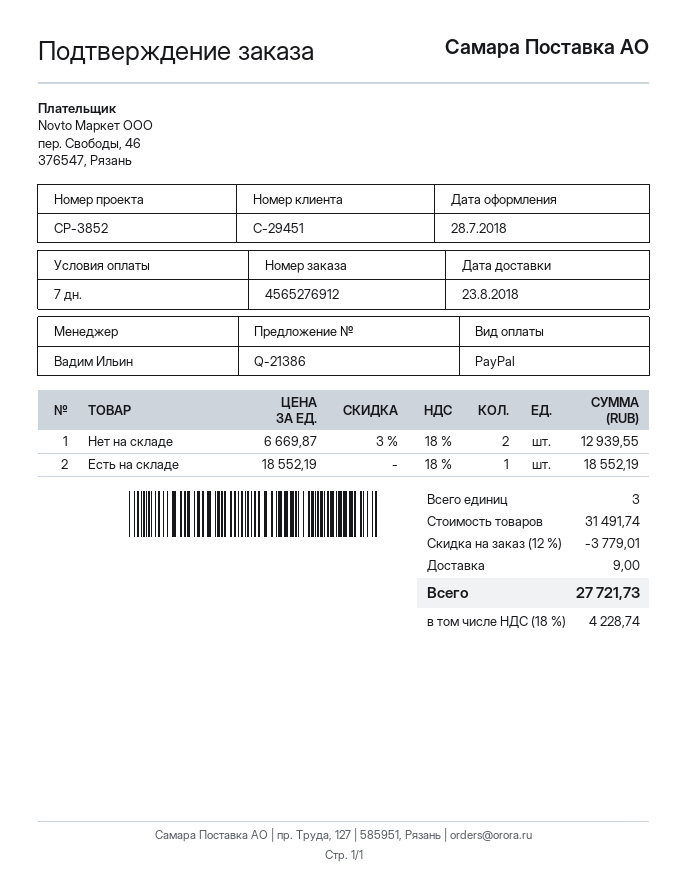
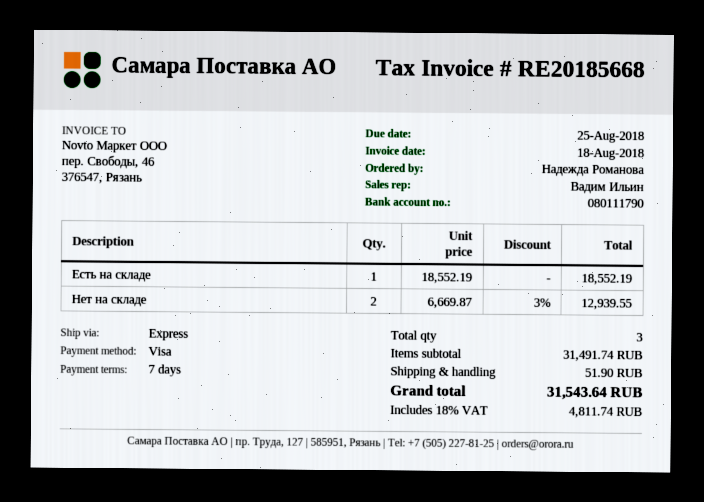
payment method: PayPal -> Visa
discount: 12% = 3779.01 -> none
shipping: 9.00 -> 51.90
tax: 18% = 4228.74 -> 18% = 4811.74
total: 27721.73 -> 31543.64

